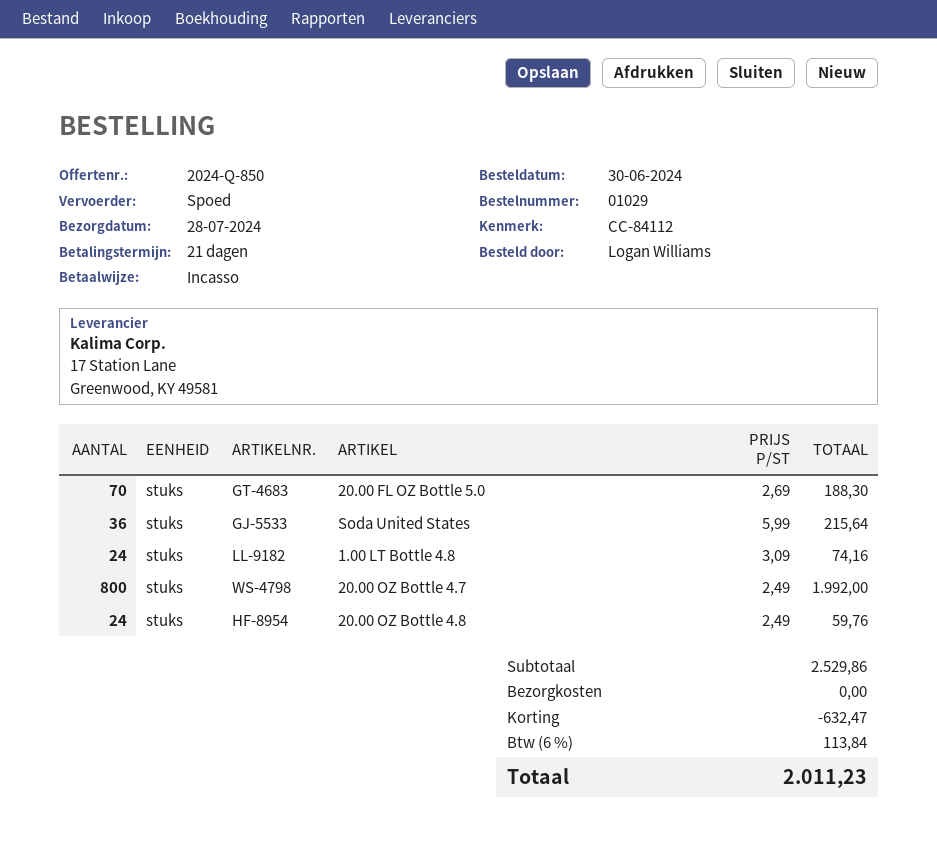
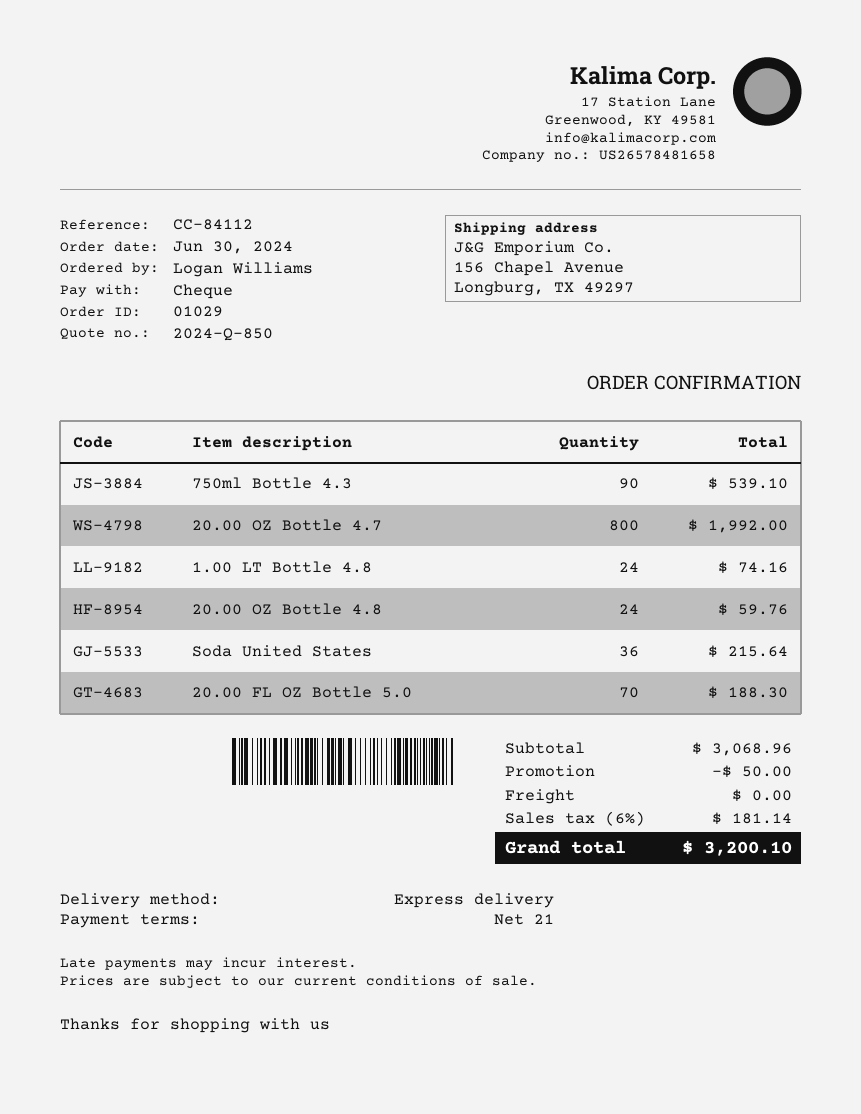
payment method: direct debit -> cheque
750ml Bottle 4.3: none -> 90 for 539.10
subtotal: 2529.86 -> 3068.96
discount: 632.47 -> 50.00
tax: 6% = 113.84 -> 6% = 181.14
total: 2011.23 -> 3200.10

